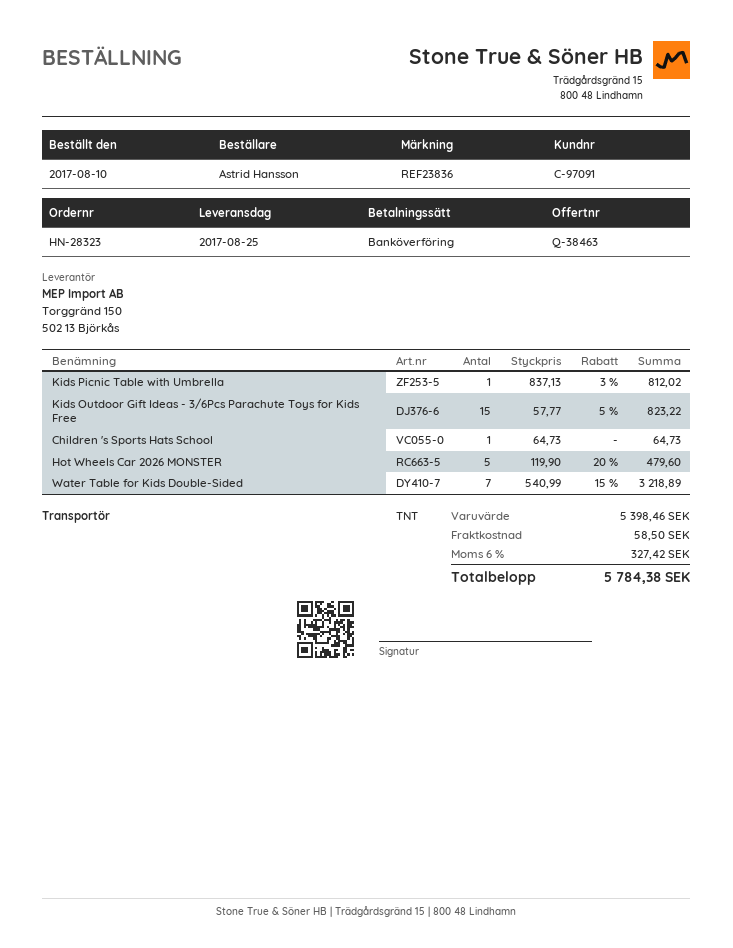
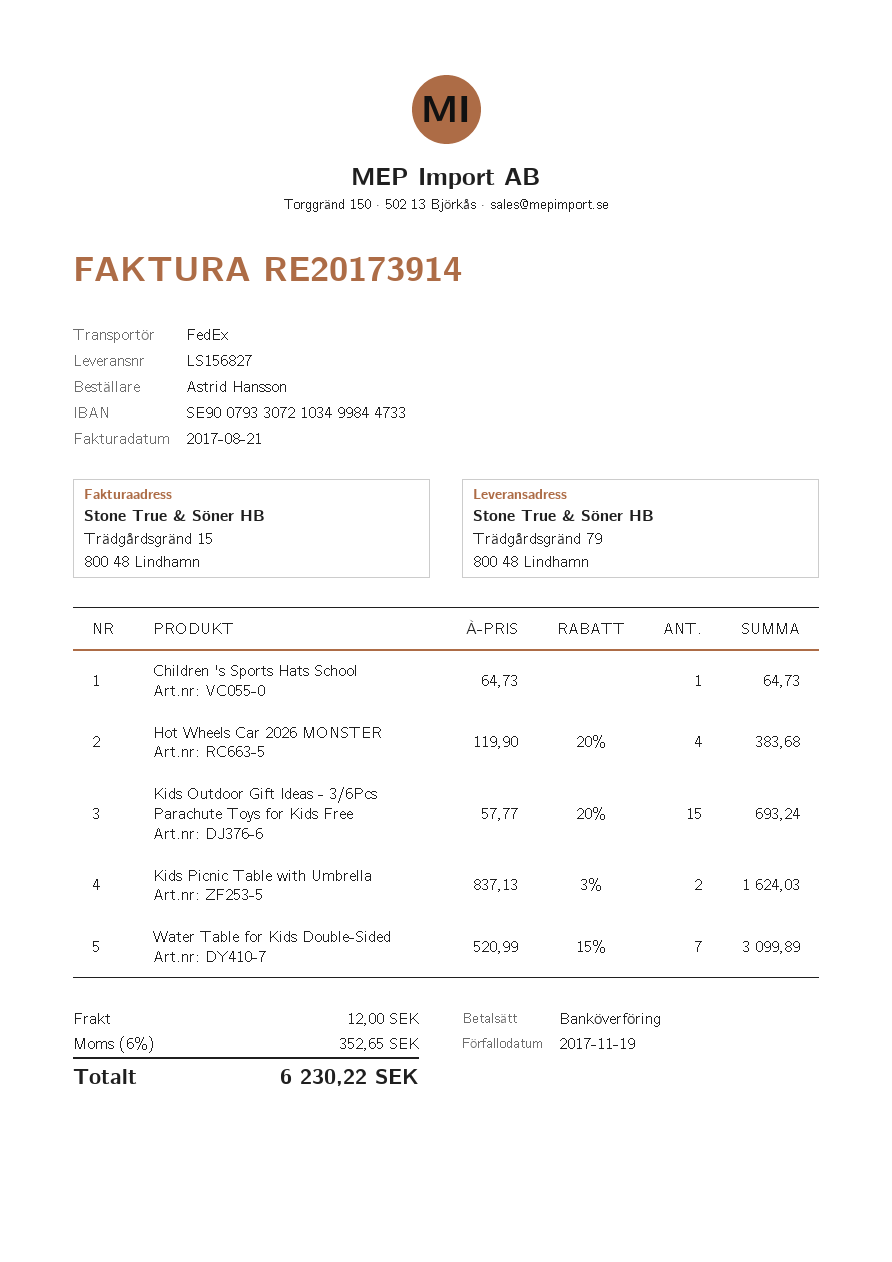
shipping method: TNT -> FedEx
Kids Picnic Table with Umbrella: 1 x 837.13 - 3% = 812.02 -> 2 x 837.13 - 3% = 1624.03
Kids Outdoor Gift Ideas - 3/6Pcs Parachute Toys for Kids Free: 15 x 57.77 - 5% = 823.22 -> 15 x 57.77 - 20% = 693.24
Hot Wheels Car 2026 MONSTER: 5 x 119.90 - 20% = 479.60 -> 4 x 119.90 - 20% = 383.68
Water Table for Kids Double-Sided: 7 x 540.99 - 15% = 3218.89 -> 7 x 520.99 - 15% = 3099.89
shipping: 58.50 -> 12.00
tax: 6% = 327.42 -> 6% = 352.65
total: 5784.38 -> 6230.22

